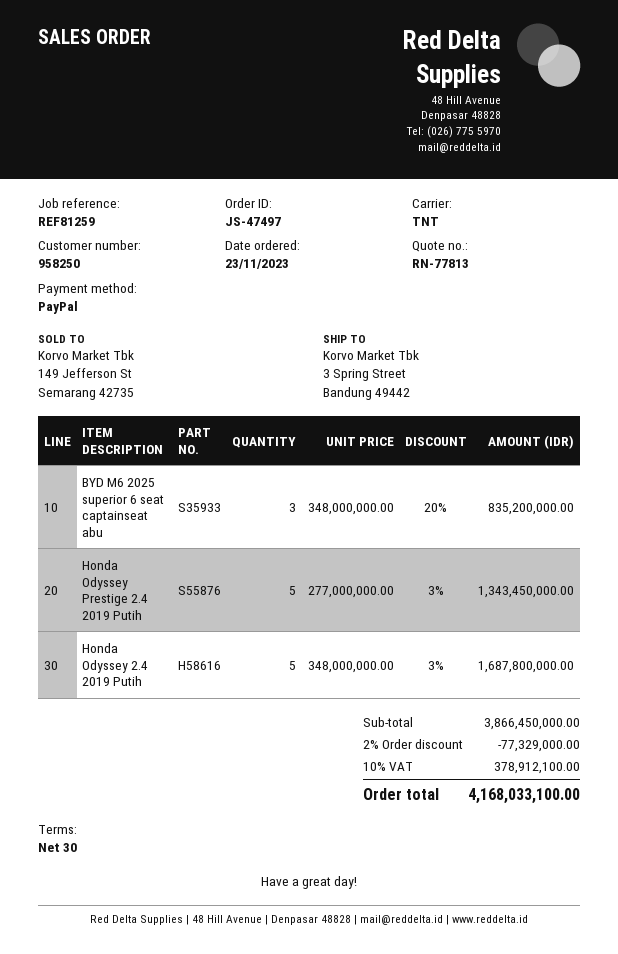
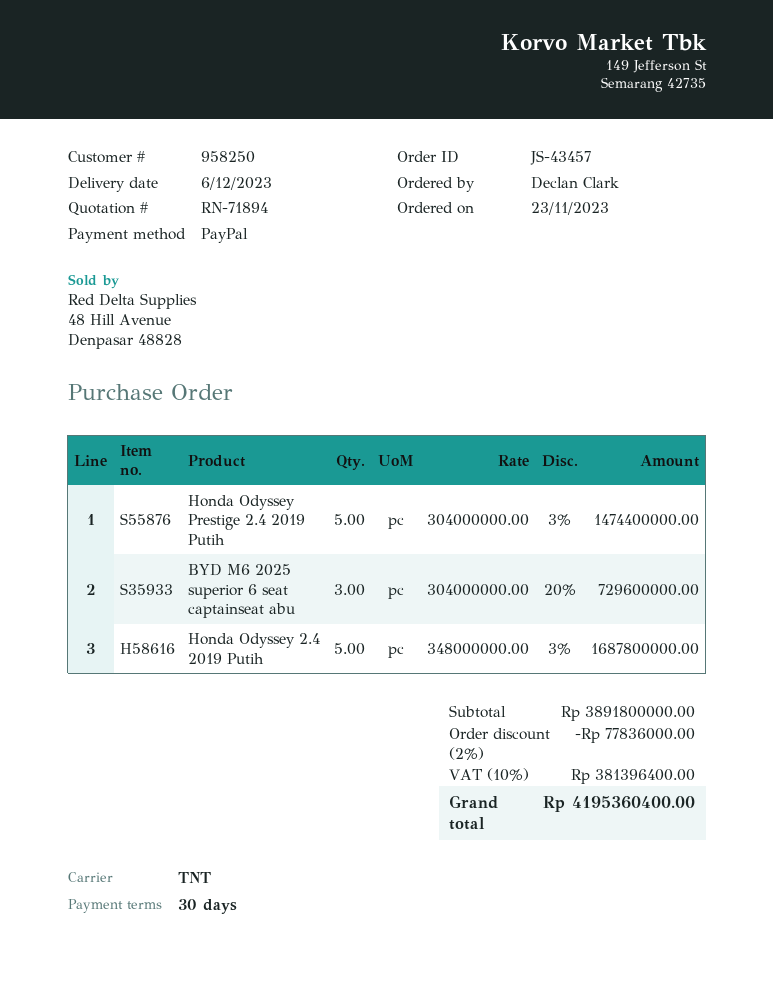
quote number: RN-77813 -> RN-71894
order number: JS-47497 -> JS-43457
BYD M6 2025 superior 6 seat captainseat abu: 3 x 348000000.00 - 20% = 835200000.00 -> 3 x 304000000.00 - 20% = 729600000.00
Honda Odyssey Prestige 2.4 2019 Putih: 5 x 277000000.00 - 3% = 1343450000.00 -> 5 x 304000000.00 - 3% = 1474400000.00
subtotal: 3866450000.00 -> 3891800000.00
discount: 2% = 77329000.00 -> 2% = 77836000.00
tax: 10% = 378912100.00 -> 10% = 381396400.00
total: 4168033100.00 -> 4195360400.00

